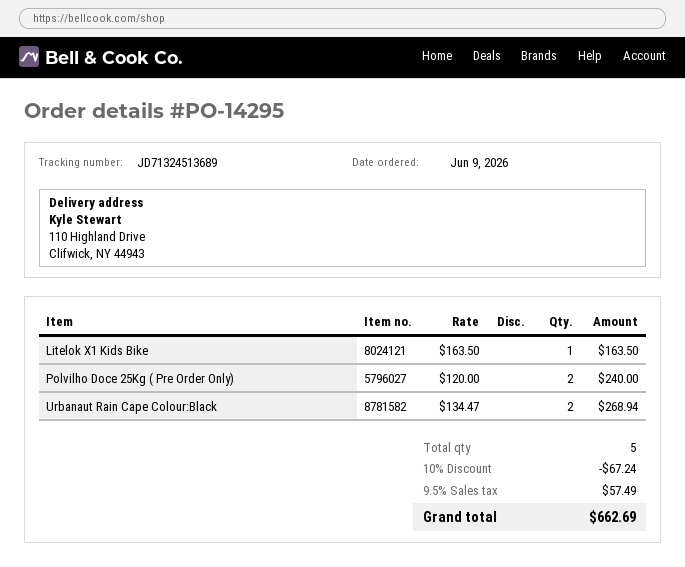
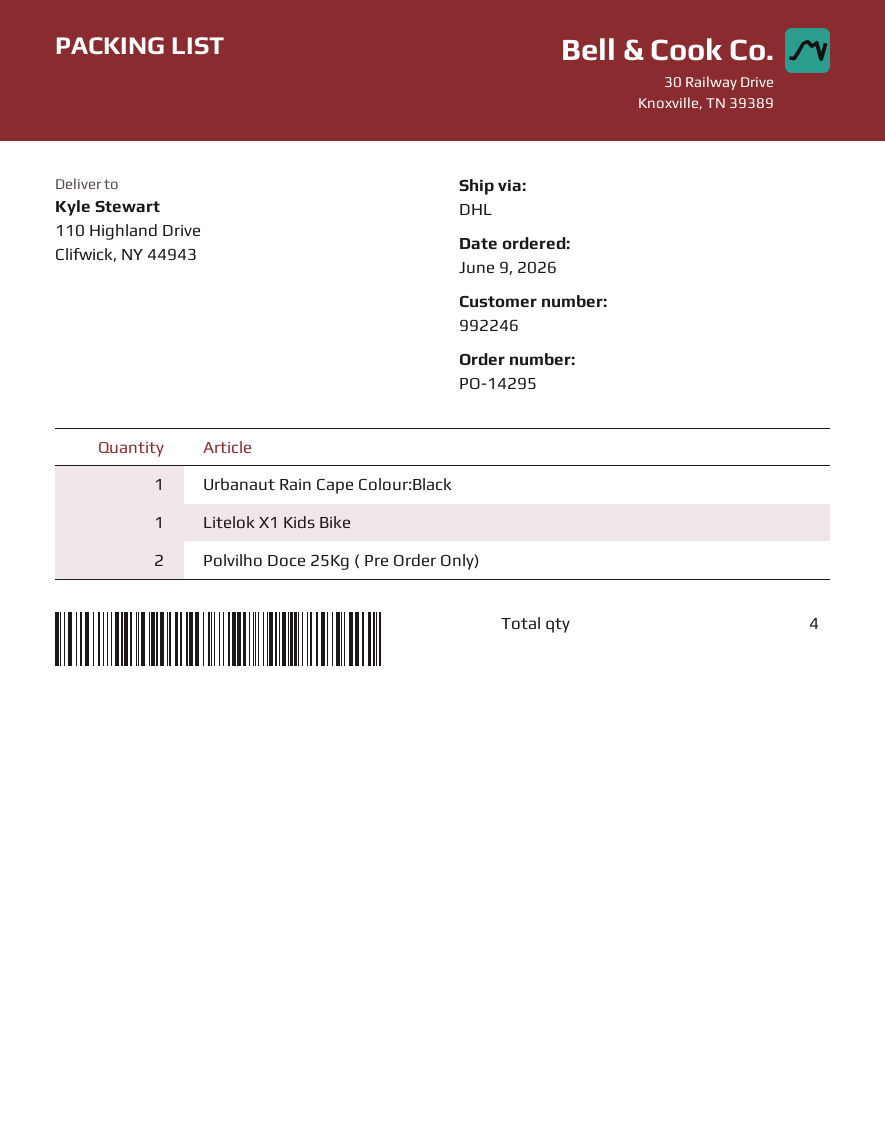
Urbanaut Rain Cape Colour:Black: 2 -> 1
total quantity: 5 -> 4

